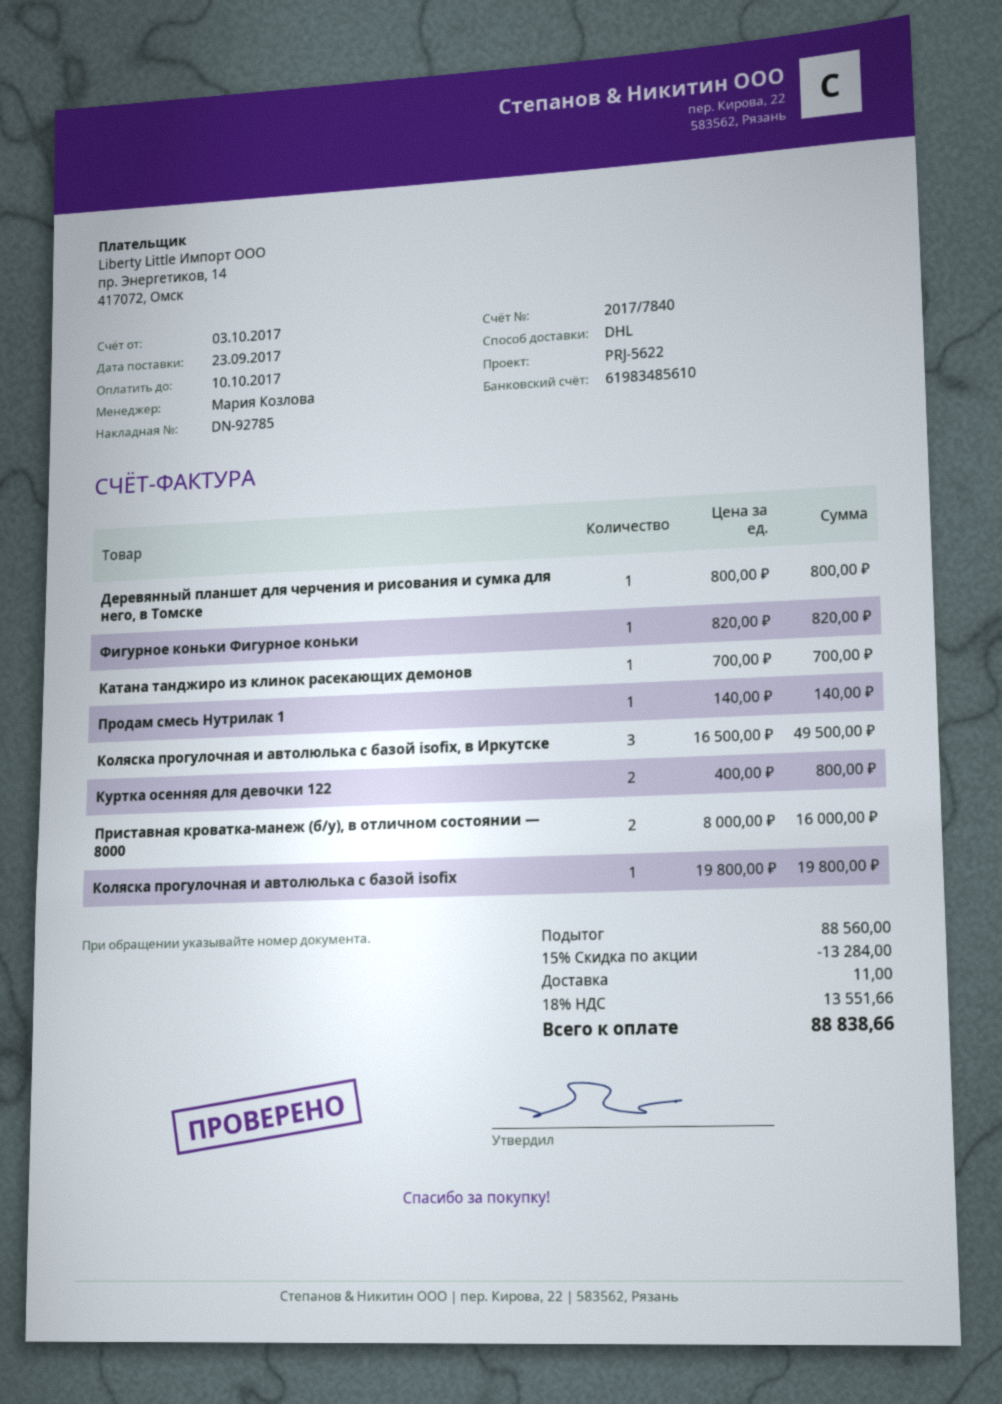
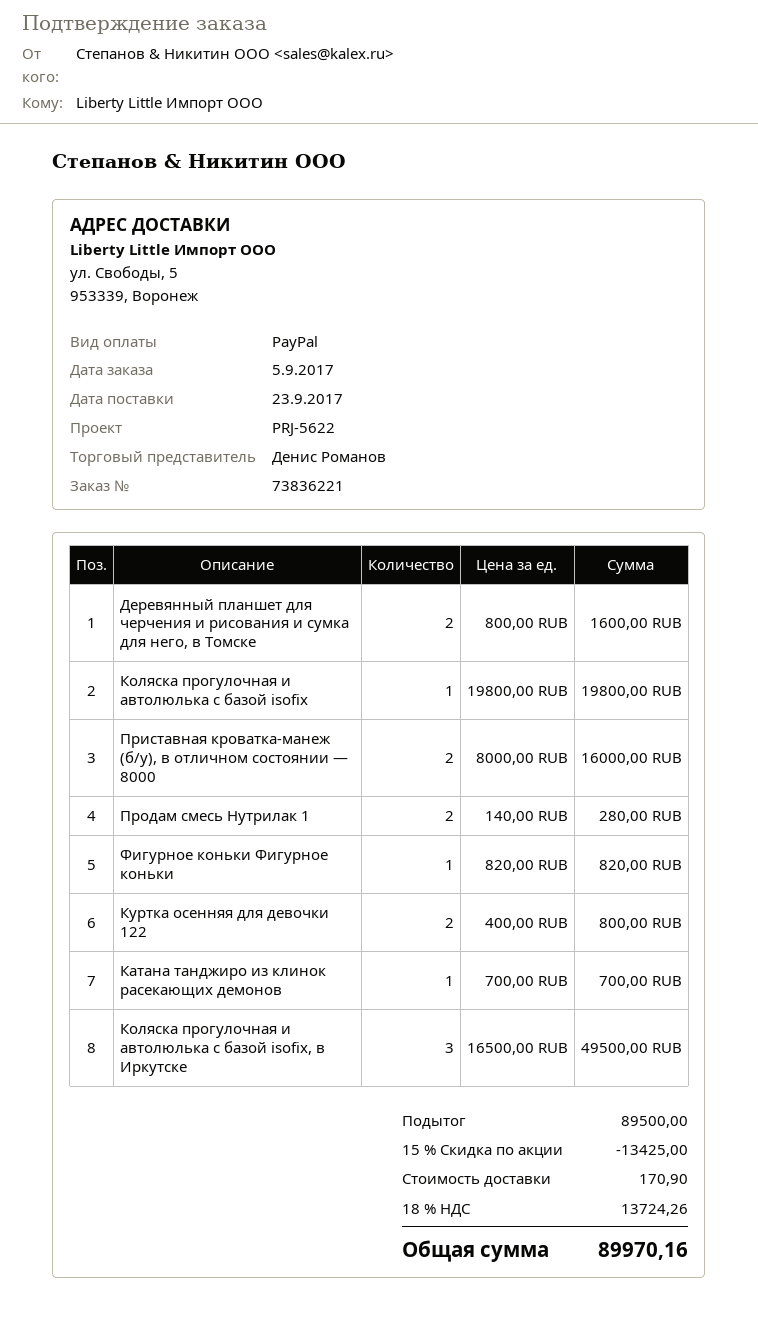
sales rep: Мария Козлова -> Денис Романов
Деревянный планшет для черчения и рисования и сумка для него, в Томске: 1 x 800.00 = 800.00 -> 2 x 800.00 = 1600.00
Продам смесь Нутрилак 1: 1 x 140.00 = 140.00 -> 2 x 140.00 = 280.00
subtotal: 88560.00 -> 89500.00
discount: 15% = 13284.00 -> 15% = 13425.00
shipping: 11.00 -> 170.90
tax: 18% = 13551.66 -> 18% = 13724.26
total: 88838.66 -> 89970.16

